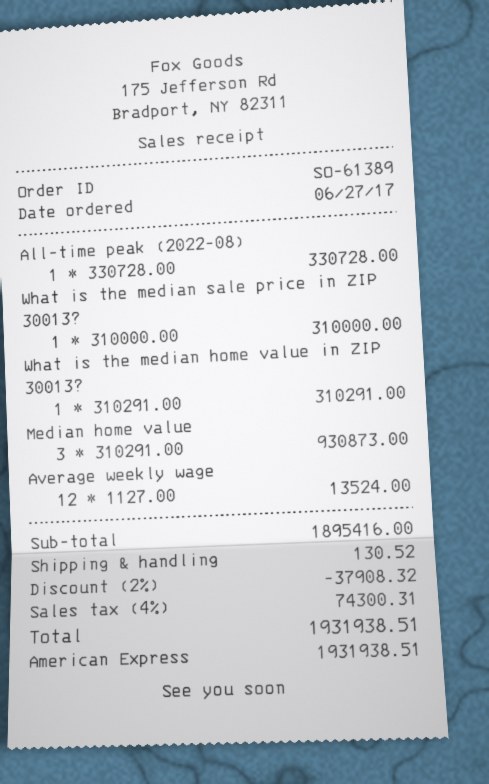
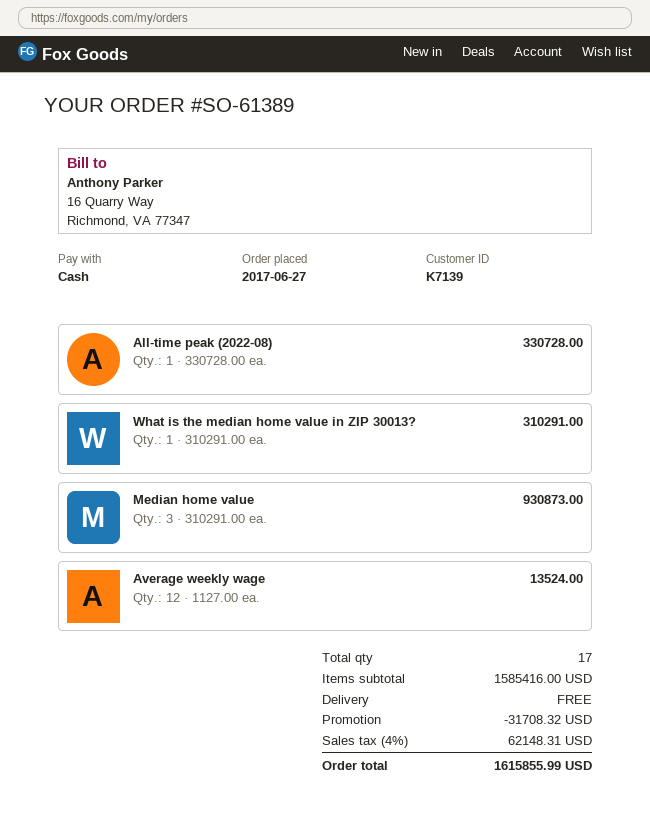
payment method: American Express -> cash
What is the median sale price in ZIP 30013?: 1 x 310000.00 = 310000.00 -> none
subtotal: 1895416.00 -> 1585416.00
discount: 37908.32 -> 31708.32
shipping: 130.52 -> 0.00
tax: 4% = 74300.31 -> 4% = 62148.31
total: 1931938.51 -> 1615855.99

